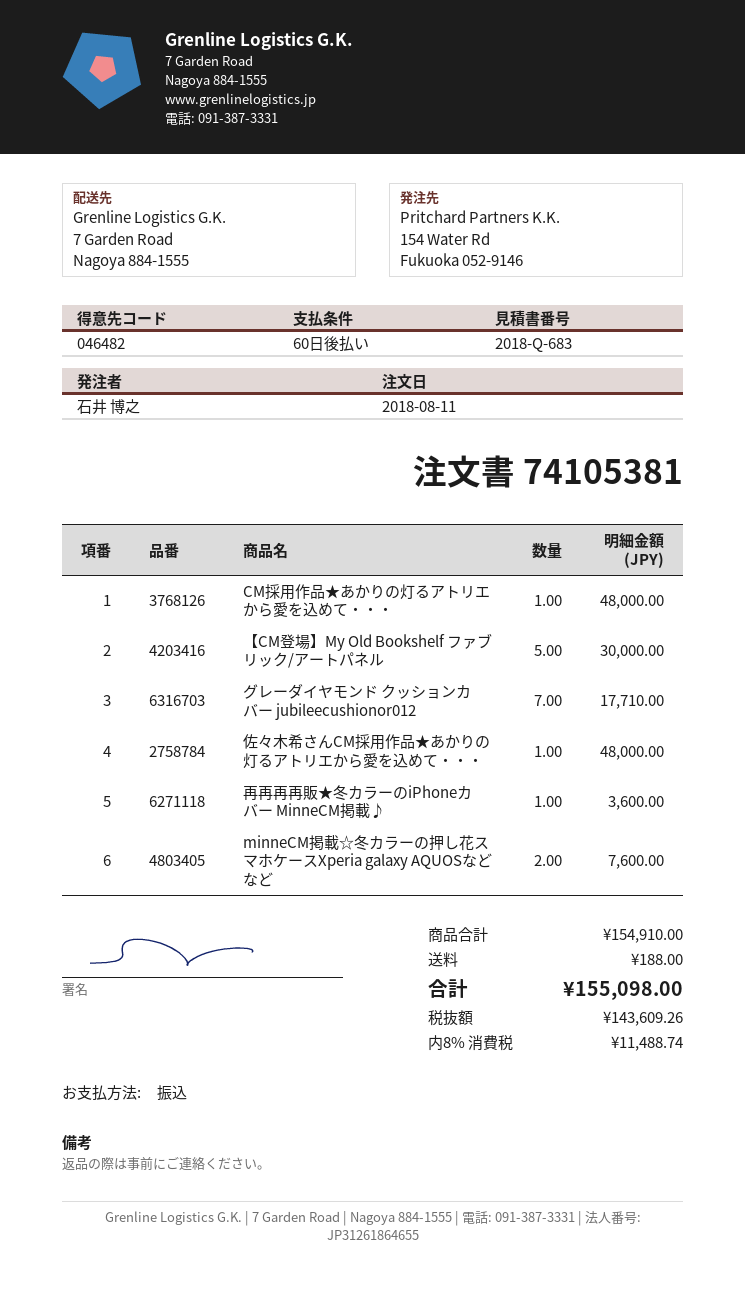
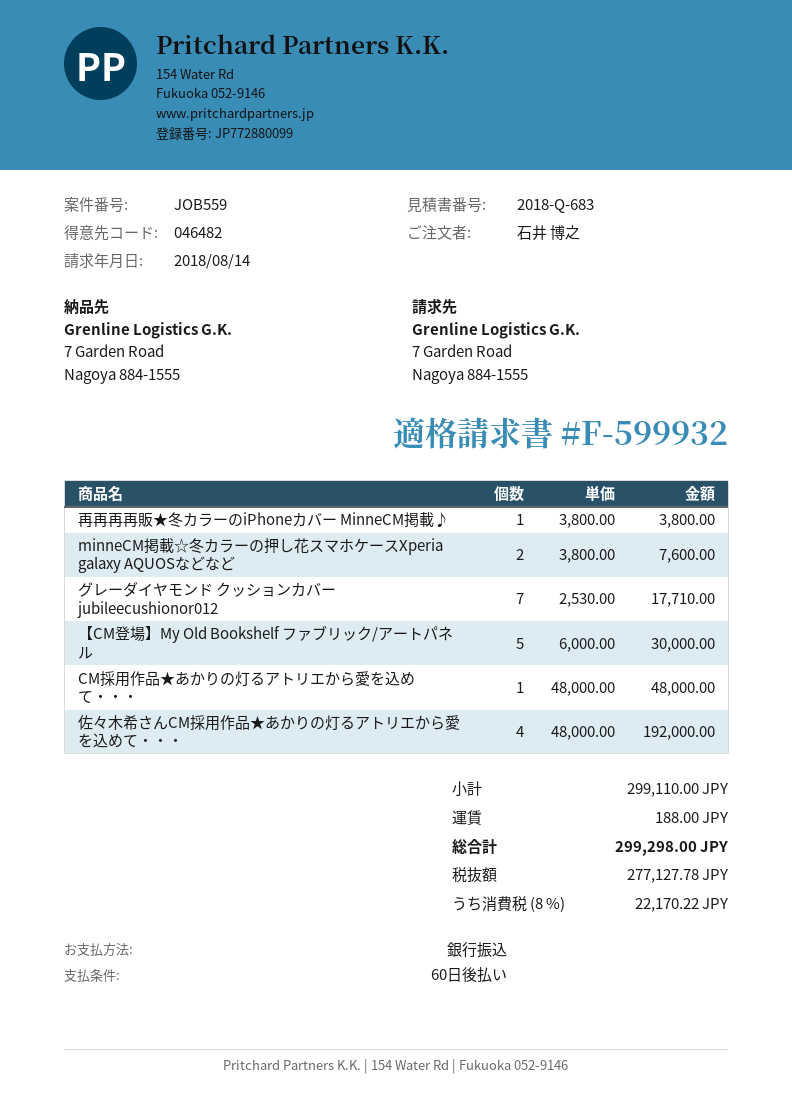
佐々木希さんCM採用作品★あかりの灯るアトリエから愛を込めて・・・: 1 for 48000.00 -> 4 for 192000.00
再再再再販★冬カラーのiPhoneカバー MinneCM掲載♪: 1 for 3600.00 -> 1 for 3800.00
subtotal: 154910.00 -> 299110.00
net: 143609.26 -> 277127.78
tax: 8% = 11488.74 -> 8% = 22170.22
total: 155098.00 -> 299298.00

